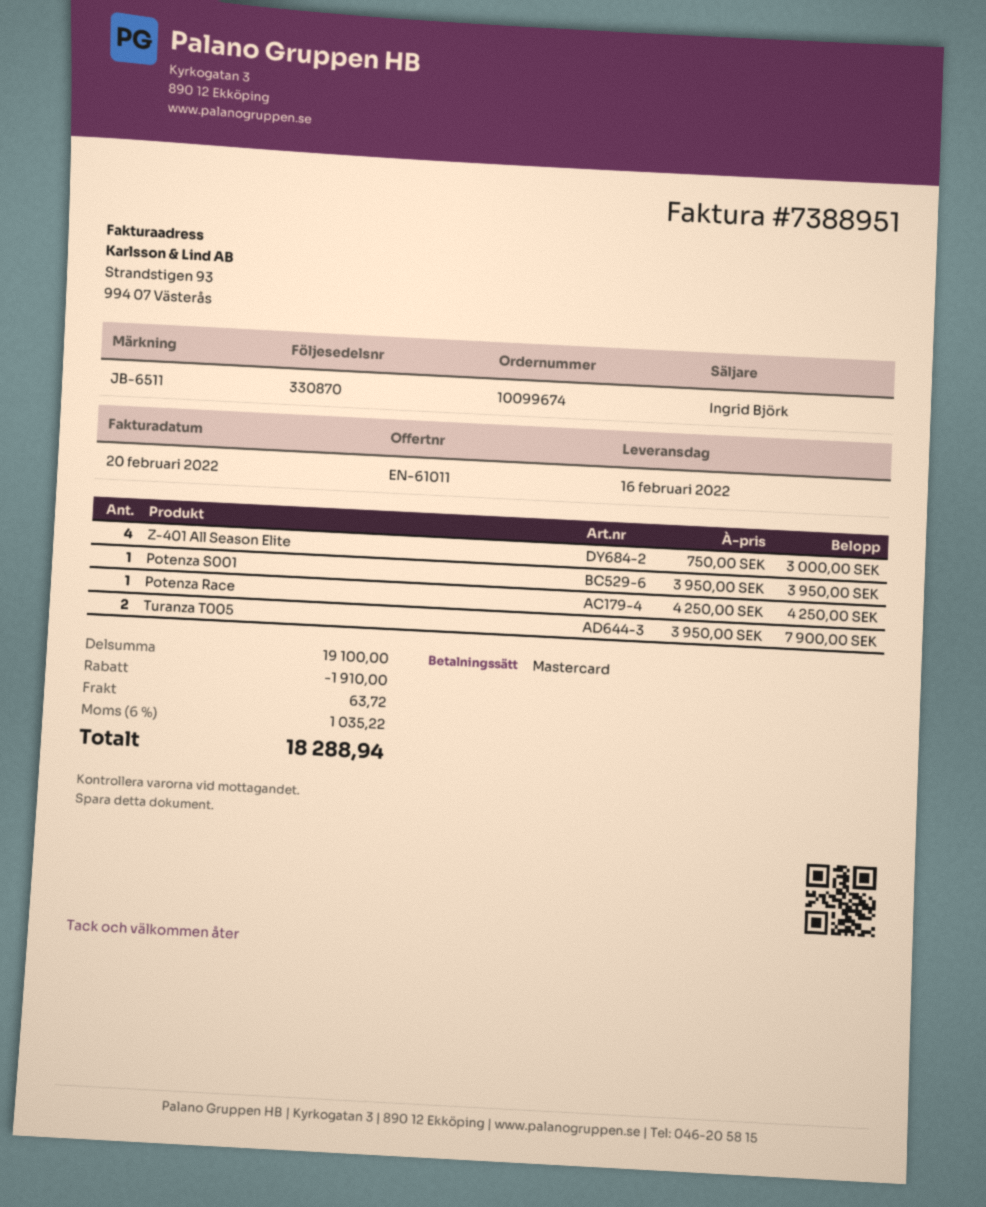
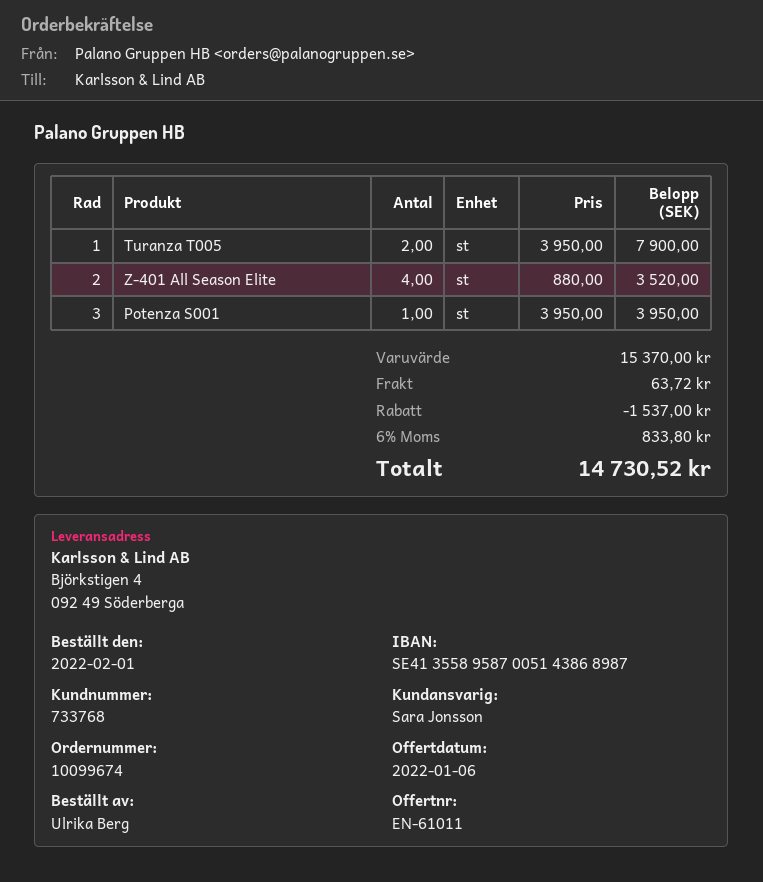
sales rep: Ingrid Björk -> Sara Jonsson
Z-401 All Season Elite: 4 x 750.00 = 3000.00 -> 4 x 880.00 = 3520.00
Potenza Race: 1 x 4250.00 = 4250.00 -> none
subtotal: 19100.00 -> 15370.00
discount: 1910.00 -> 1537.00
tax: 6% = 1035.22 -> 6% = 833.80
total: 18288.94 -> 14730.52

